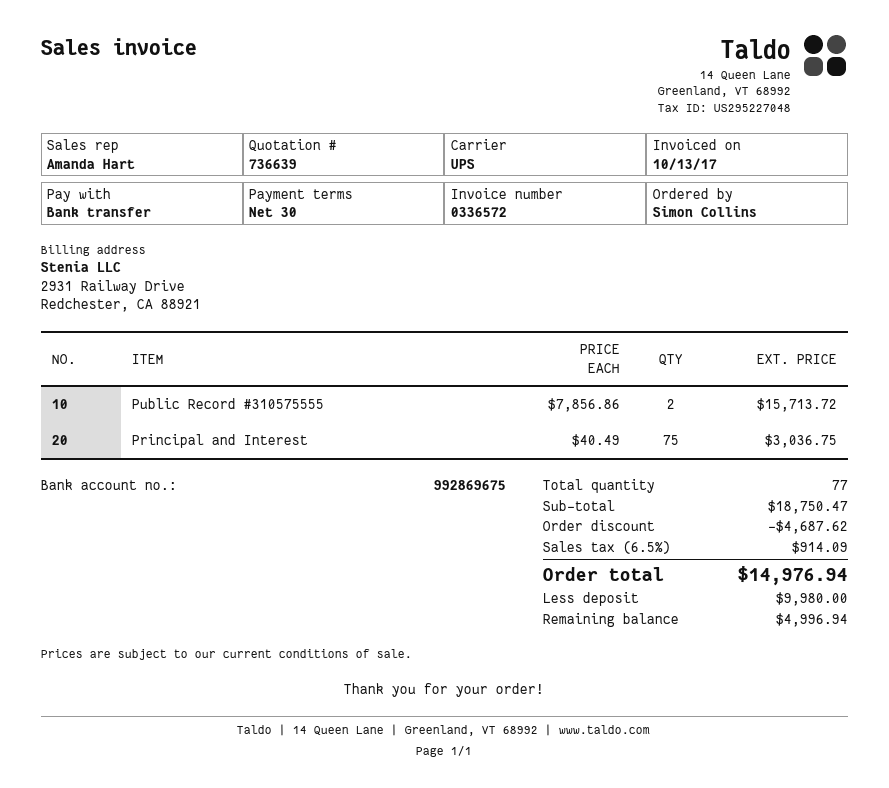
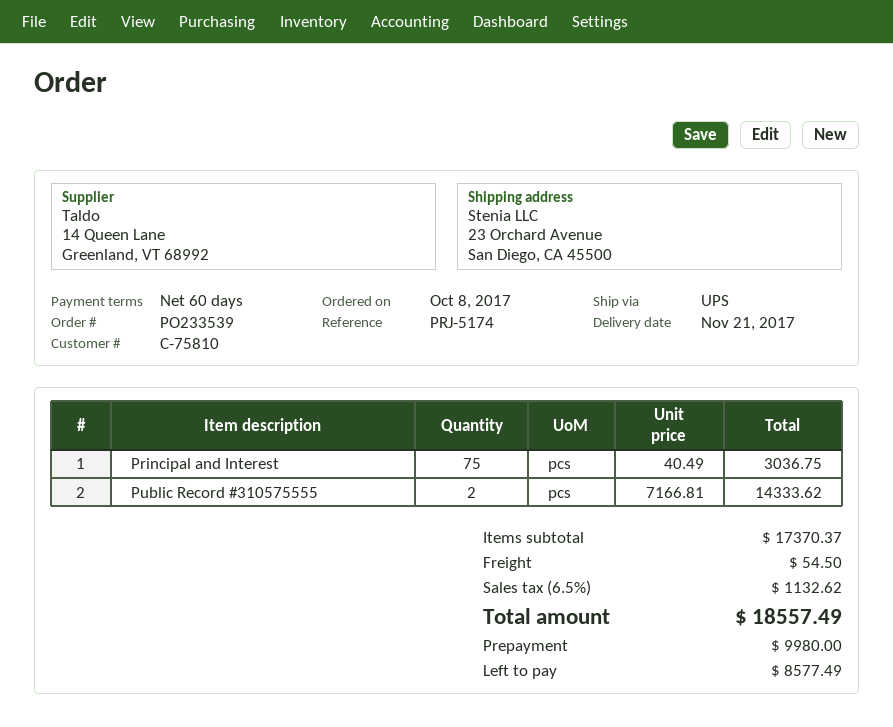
payment terms: 30 days -> 60 days
Public Record #310575555: 2 x 7856.86 = 15713.72 -> 2 x 7166.81 = 14333.62
subtotal: 18750.47 -> 17370.37
discount: 4687.62 -> none
shipping: none -> 54.50
tax: 6.5% = 914.09 -> 6.5% = 1132.62
total: 14976.94 -> 18557.49
balance: 4996.94 -> 8577.49

